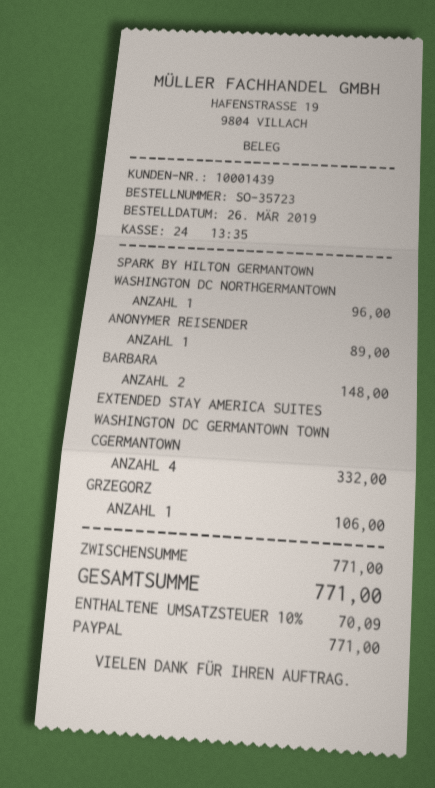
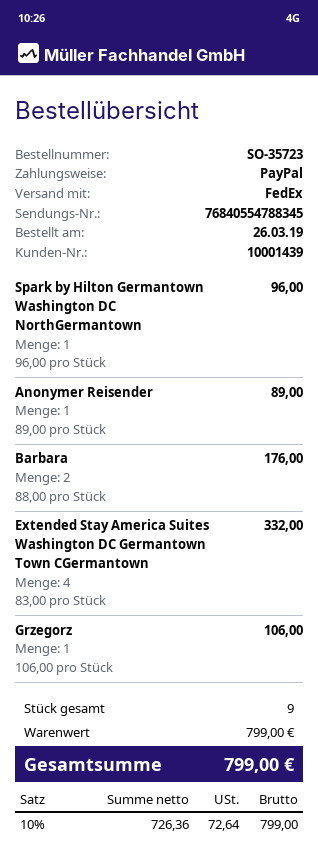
BARBARA: 2 for 148.00 -> 2 for 176.00
subtotal: 771.00 -> 799.00
tax: 10% = 70.09 -> 10% = 72.64
total: 771.00 -> 799.00

